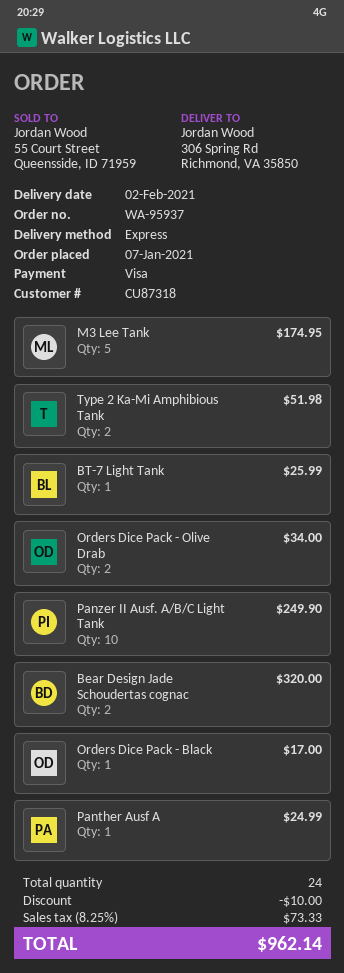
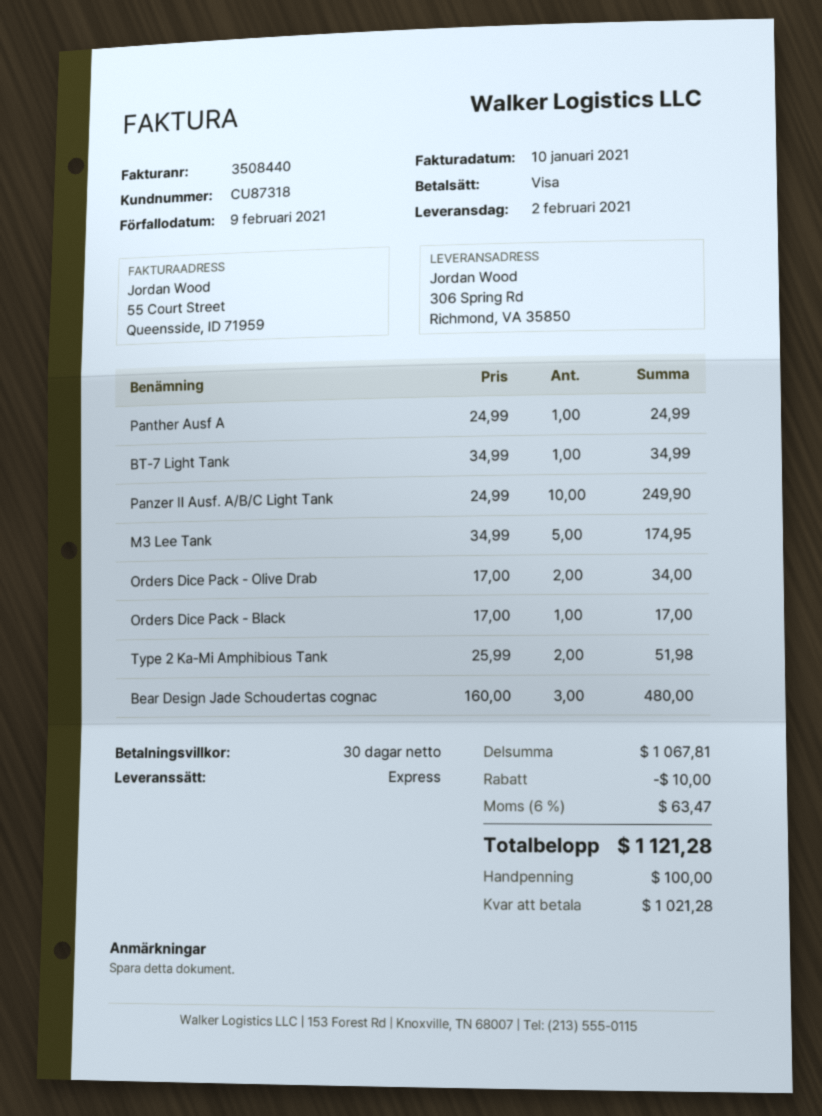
BT-7 Light Tank: 1 for 25.99 -> 1 for 34.99
Bear Design Jade Schoudertas cognac: 2 for 320.00 -> 3 for 480.00
tax: 8.25% = 73.33 -> 6% = 63.47
total: 962.14 -> 1121.28

